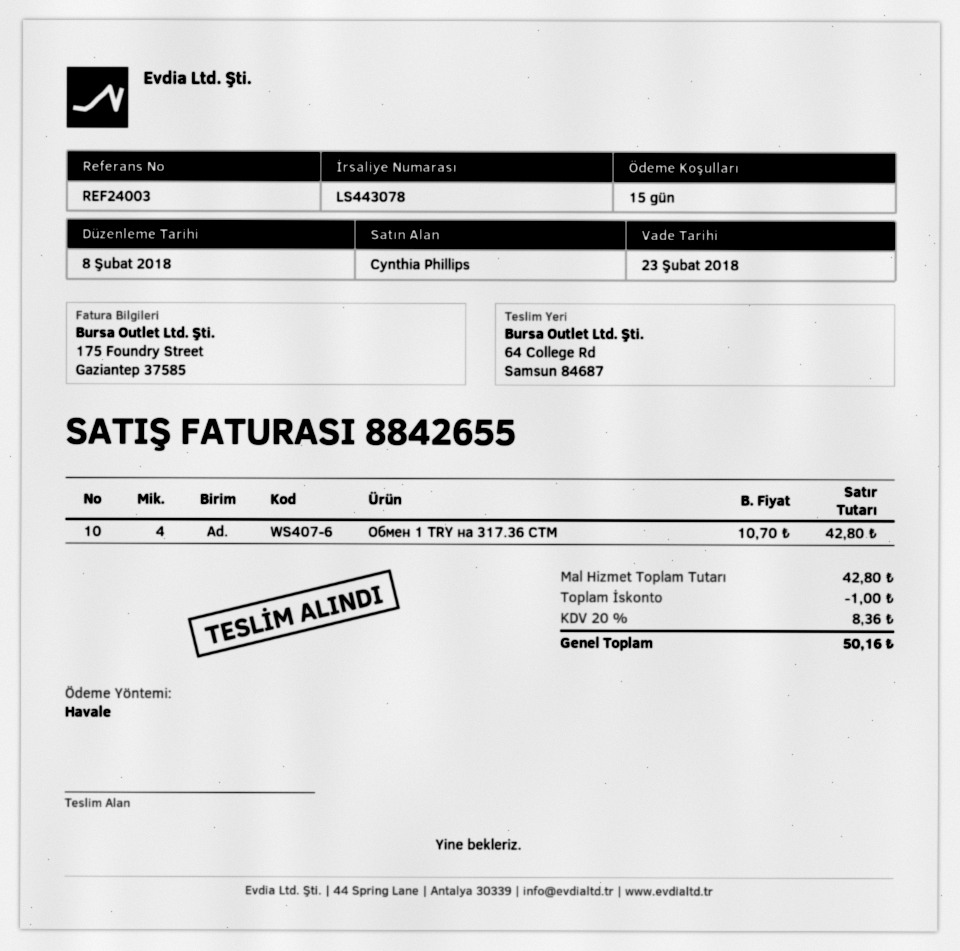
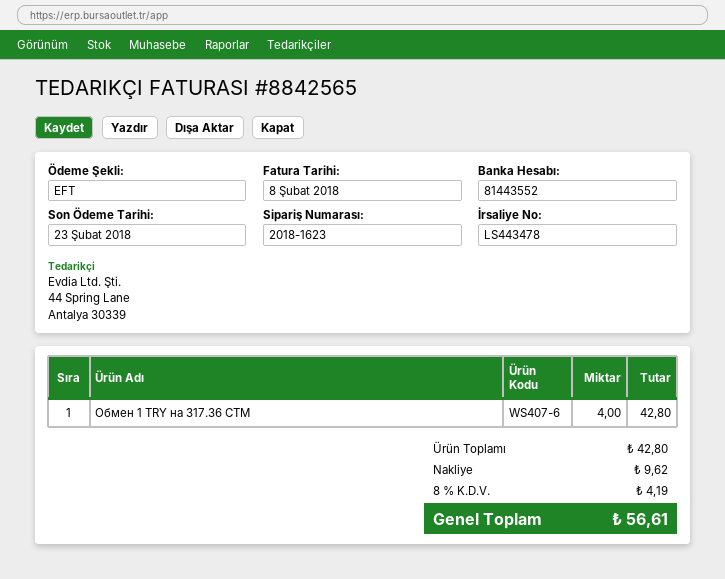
delivery note number: LS443078 -> LS443478
invoice number: 8842655 -> 8842565
discount: 1.00 -> none
shipping: none -> 9.62
tax: 20% = 8.36 -> 8% = 4.19
total: 50.16 -> 56.61

